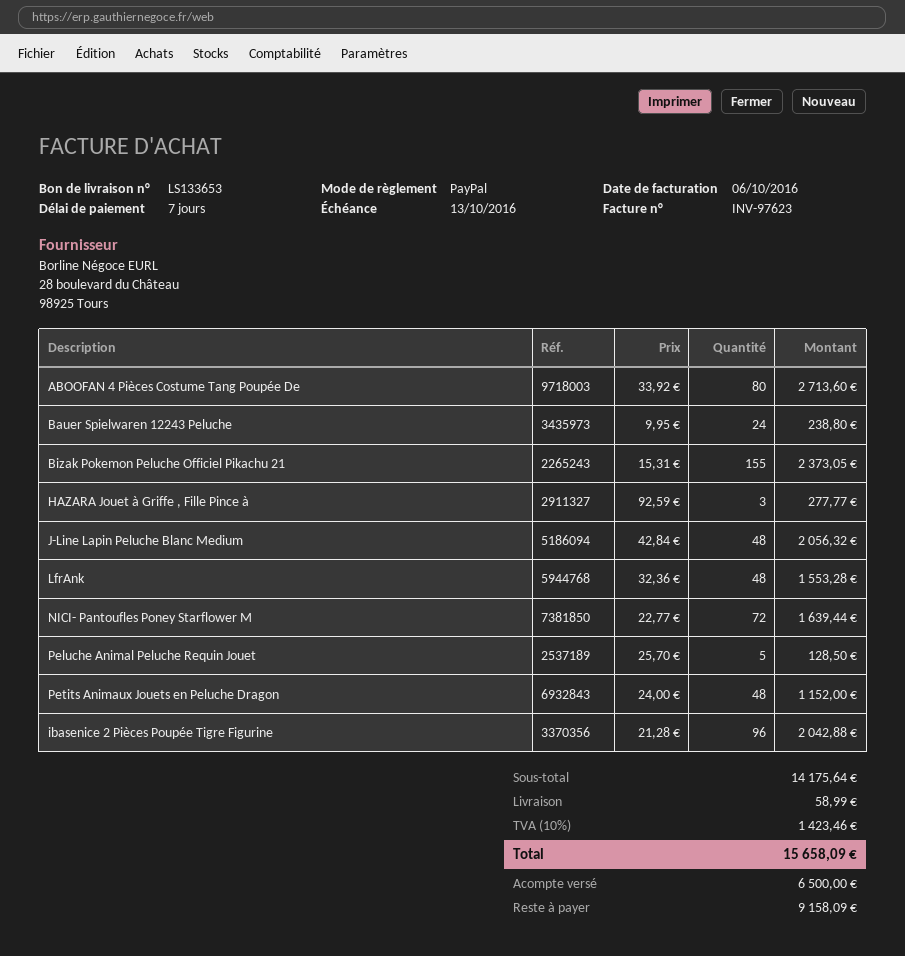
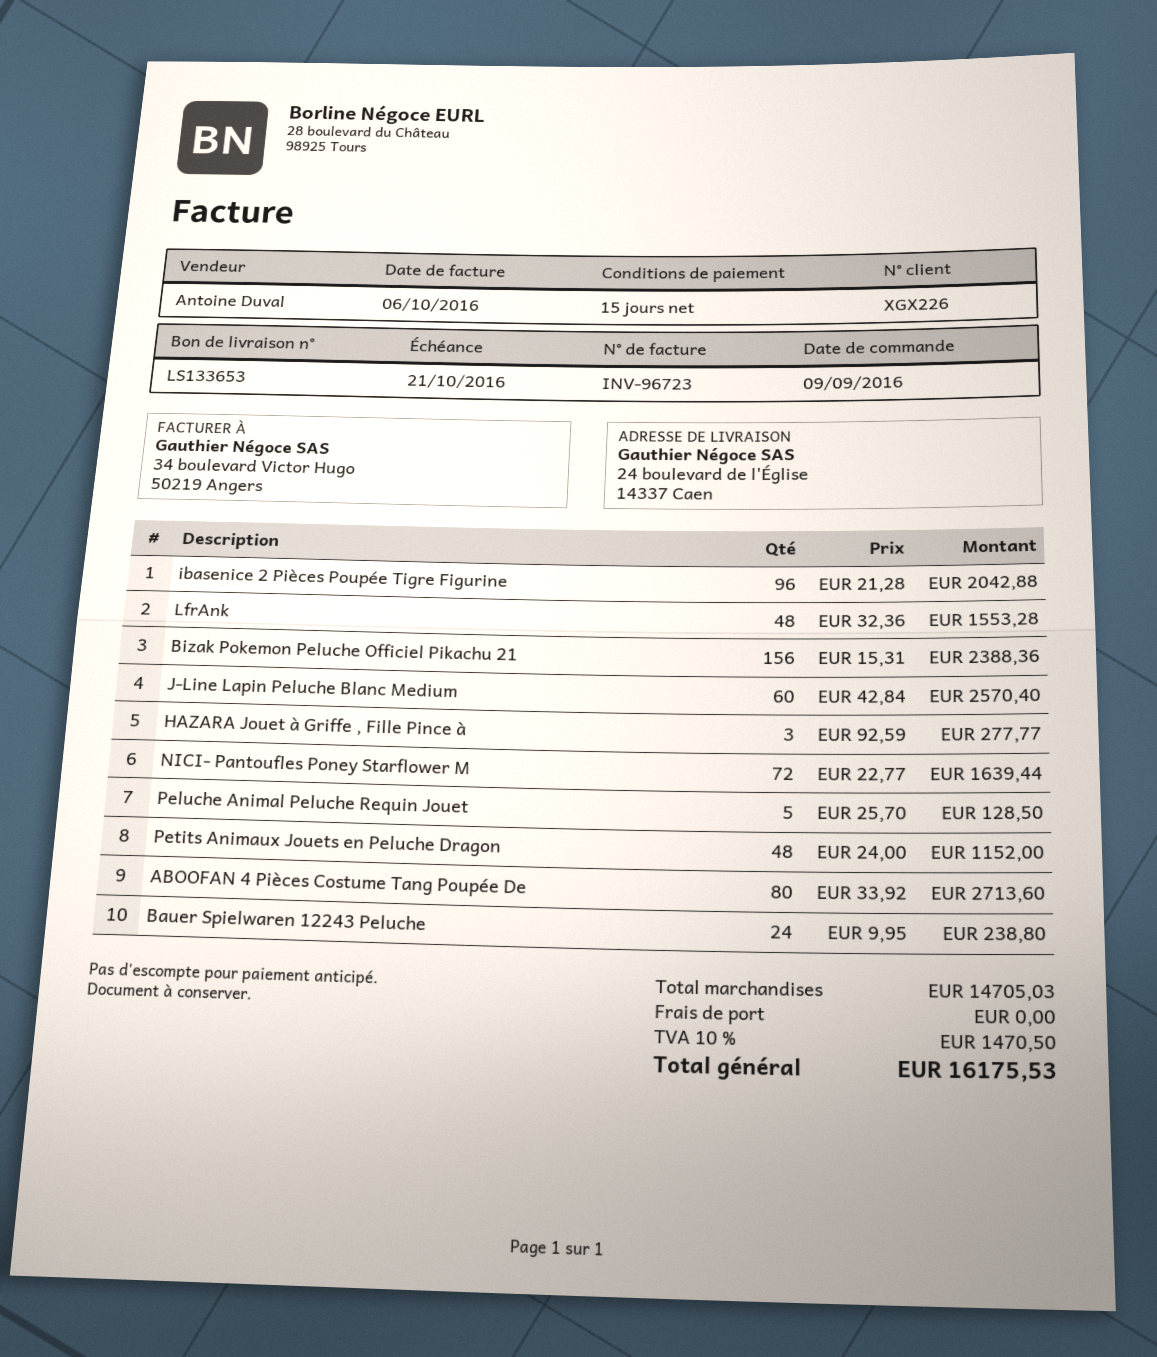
invoice number: INV-97623 -> INV-96723
payment terms: 7 days -> 15 days
due date: 2016-10-13 -> 2016-10-21
Bizak Pokemon Peluche Officiel Pikachu 21: 155 x 15.31 = 2373.05 -> 156 x 15.31 = 2388.36
J-Line Lapin Peluche Blanc Medium: 48 x 42.84 = 2056.32 -> 60 x 42.84 = 2570.40
subtotal: 14175.64 -> 14705.03
shipping: 58.99 -> 0.00
tax: 10% = 1423.46 -> 10% = 1470.50
total: 15658.09 -> 16175.53

